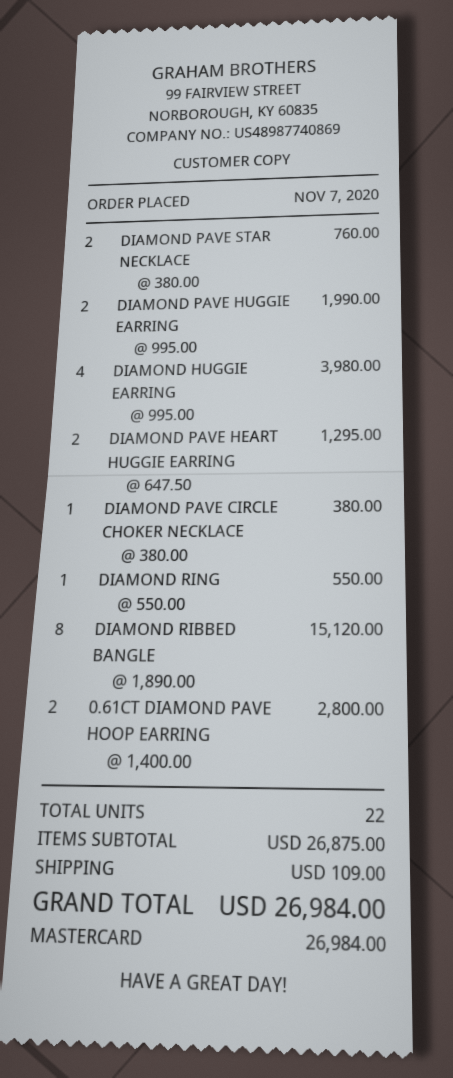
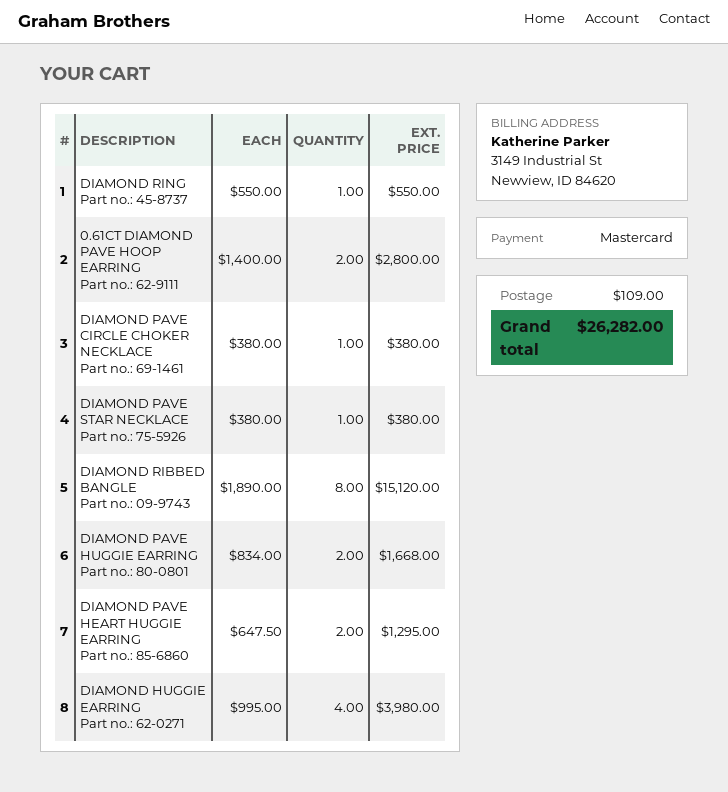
DIAMOND PAVE STAR NECKLACE: 2 x 380.00 = 760.00 -> 1 x 380.00 = 380.00
DIAMOND PAVE HUGGIE EARRING: 2 x 995.00 = 1990.00 -> 2 x 834.00 = 1668.00
total: 26984.00 -> 26282.00

